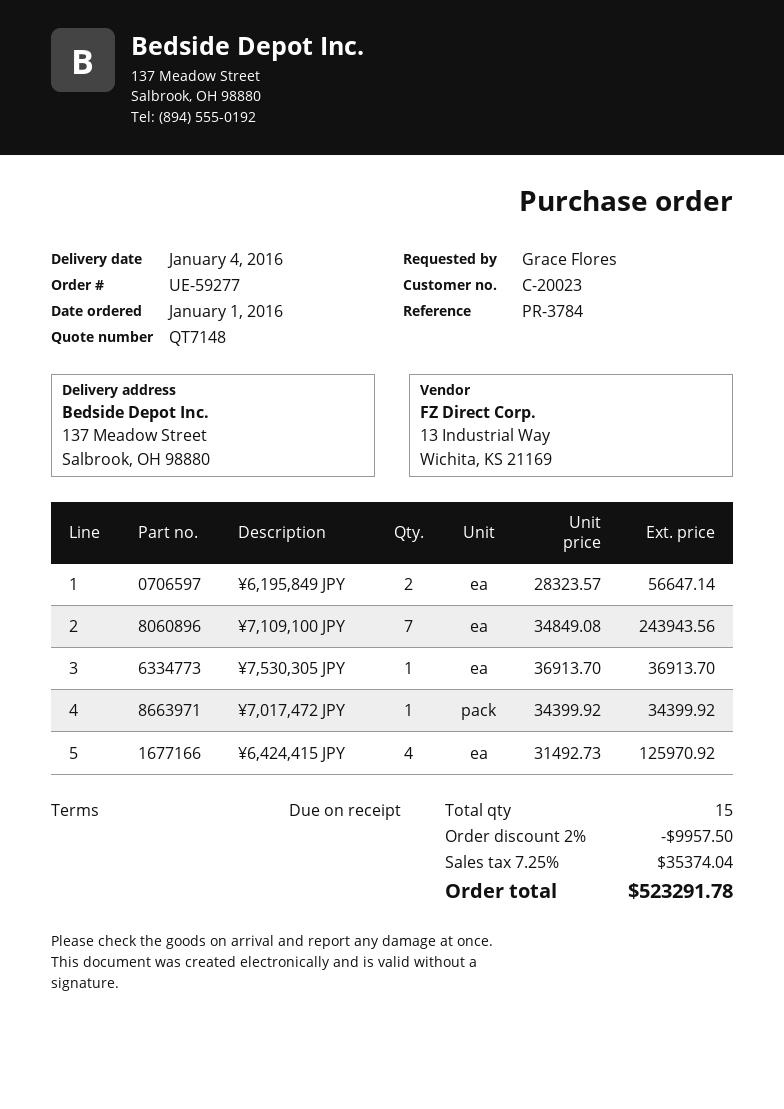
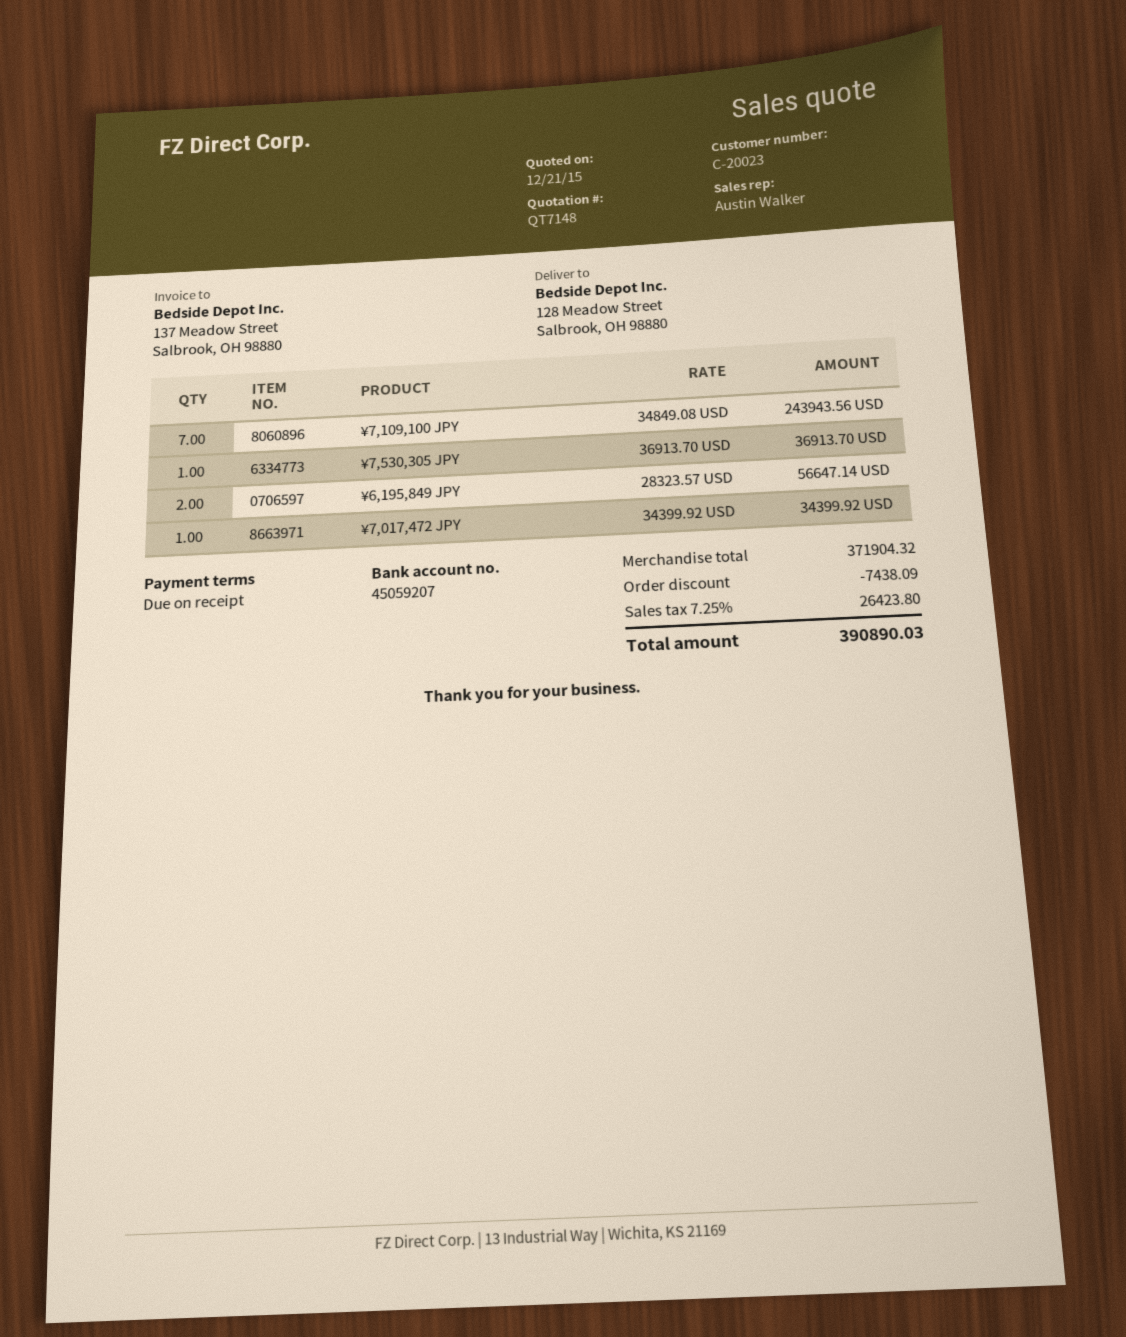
ship to: 137 Meadow Street, Salbrook, OH 98880 -> 128 Meadow Street, Salbrook, OH 98880
¥6,424,415 JPY: 4 x 31492.73 = 125970.92 -> none
discount: 9957.50 -> 7438.09
tax: 7.25% = 35374.04 -> 7.25% = 26423.80
total: 523291.78 -> 390890.03

